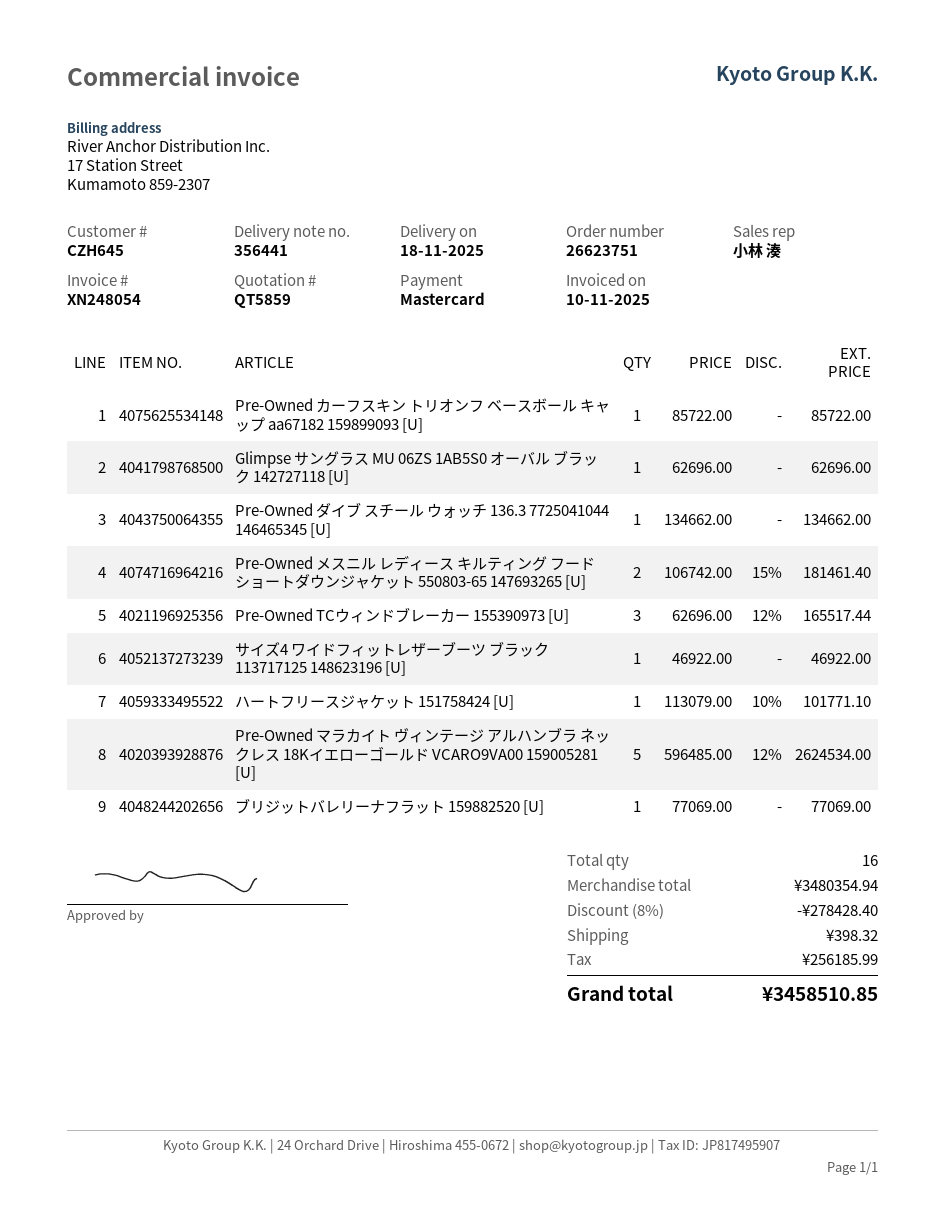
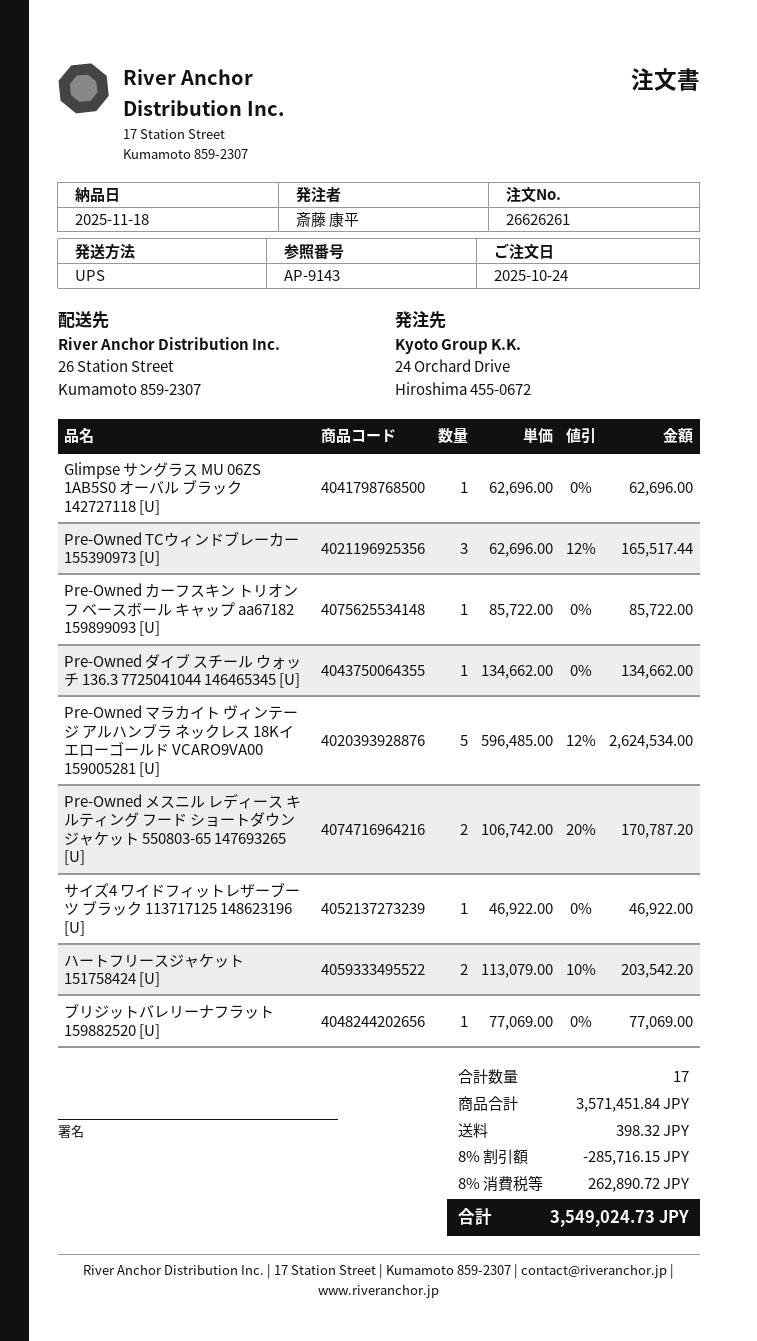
order number: 26623751 -> 26626261
Pre-Owned メスニル レディース キルティング フード ショートダウンジャケット 550803-65 147693265 [U]: 2 x 106742.00 - 15% = 181461.40 -> 2 x 106742.00 - 20% = 170787.20
ハートフリースジャケット 151758424 [U]: 1 x 113079.00 - 10% = 101771.10 -> 2 x 113079.00 - 10% = 203542.20
total quantity: 16 -> 17
subtotal: 3480354.94 -> 3571451.84
discount: 8% = 278428.40 -> 8% = 285716.15
tax: 256185.99 -> 262890.72
total: 3458510.85 -> 3549024.73

